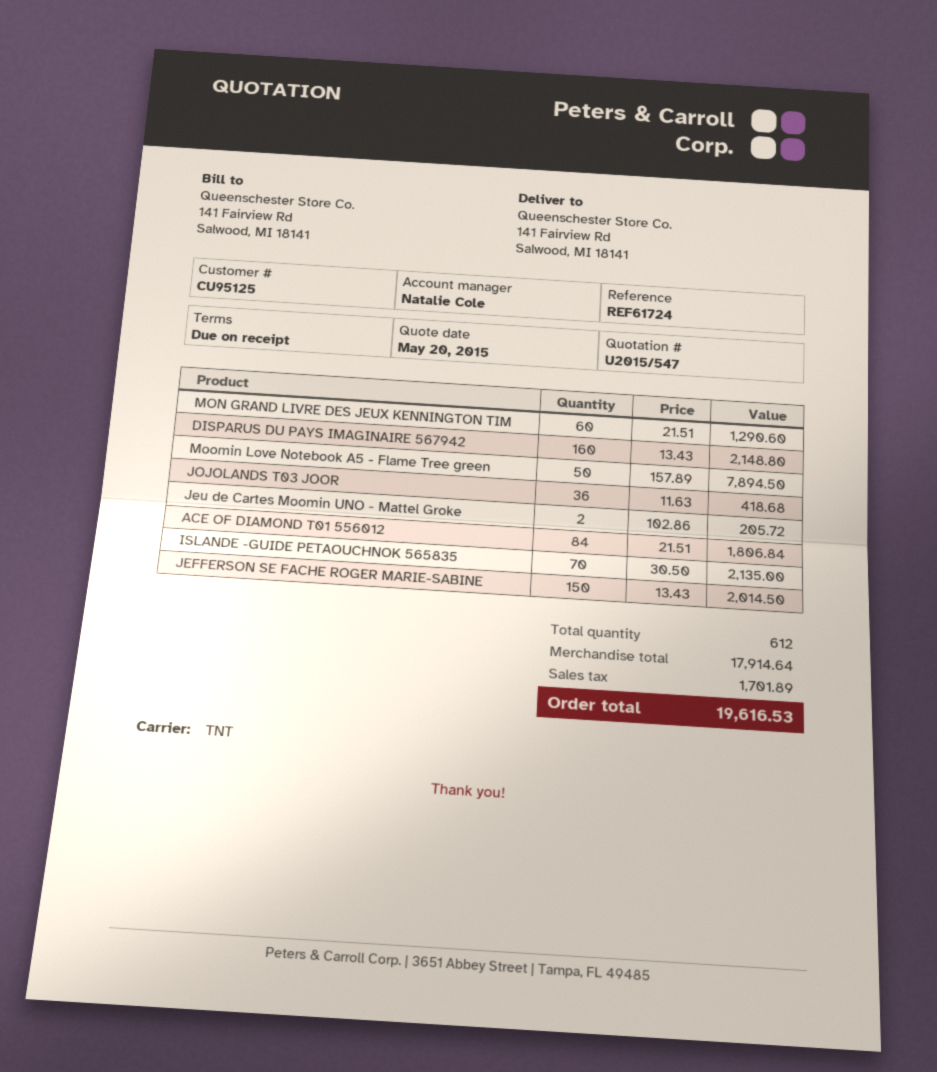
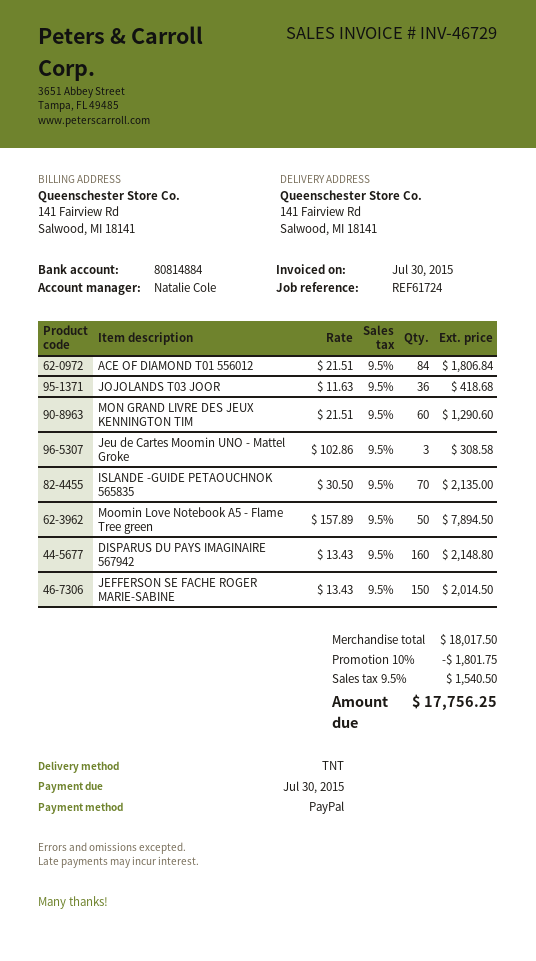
Jeu de Cartes Moomin UNO - Mattel Groke: 2 x 102.86 = 205.72 -> 3 x 102.86 = 308.58
subtotal: 17914.64 -> 18017.50
discount: none -> 10% = 1801.75
tax: 1701.89 -> 1540.50
total: 19616.53 -> 17756.25

